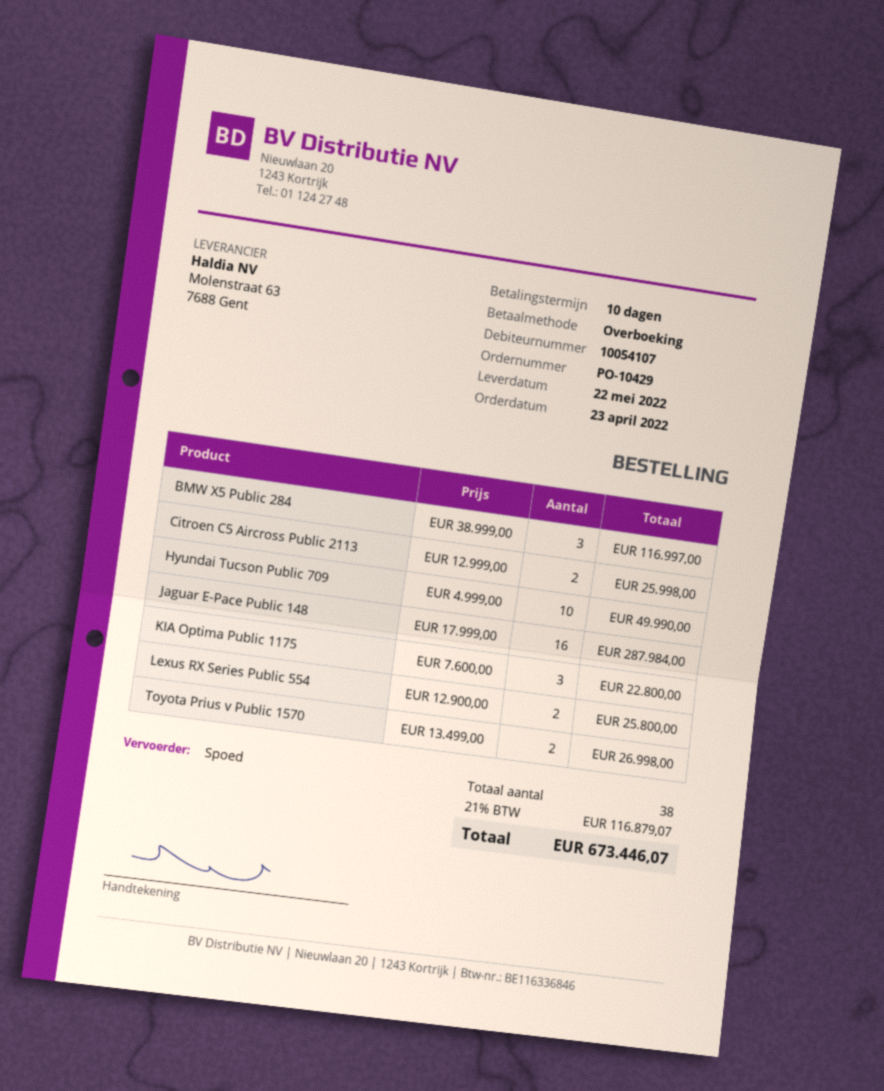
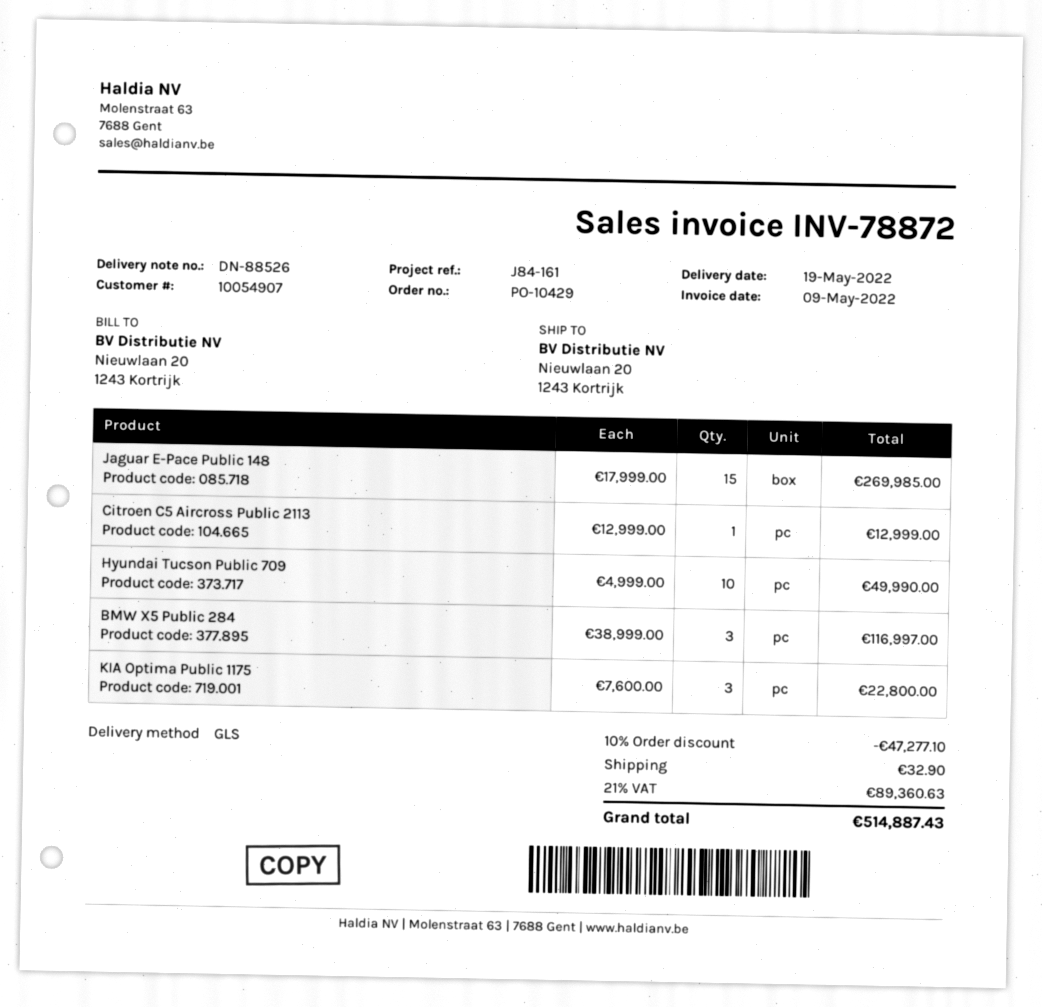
delivery date: 2022-05-22 -> 2022-05-19
customer number: 10054107 -> 10054907
shipping method: express -> GLS
Citroen C5 Aircross Public 2113: 2 x 12999.00 = 25998.00 -> 1 x 12999.00 = 12999.00
Jaguar E-Pace Public 148: 16 x 17999.00 = 287984.00 -> 15 x 17999.00 = 269985.00
Lexus RX Series Public 554: 2 x 12900.00 = 25800.00 -> none
Toyota Prius v Public 1570: 2 x 13499.00 = 26998.00 -> none
discount: none -> 10% = 47277.10
shipping: none -> 32.90
tax: 21% = 116879.07 -> 21% = 89360.63
total: 673446.07 -> 514887.43

